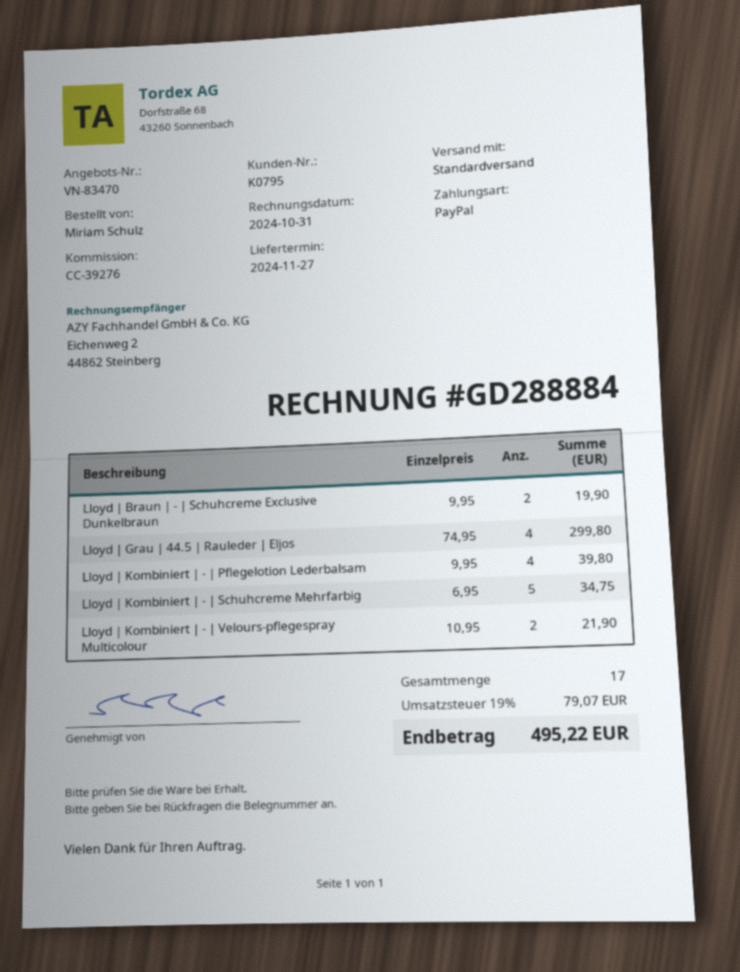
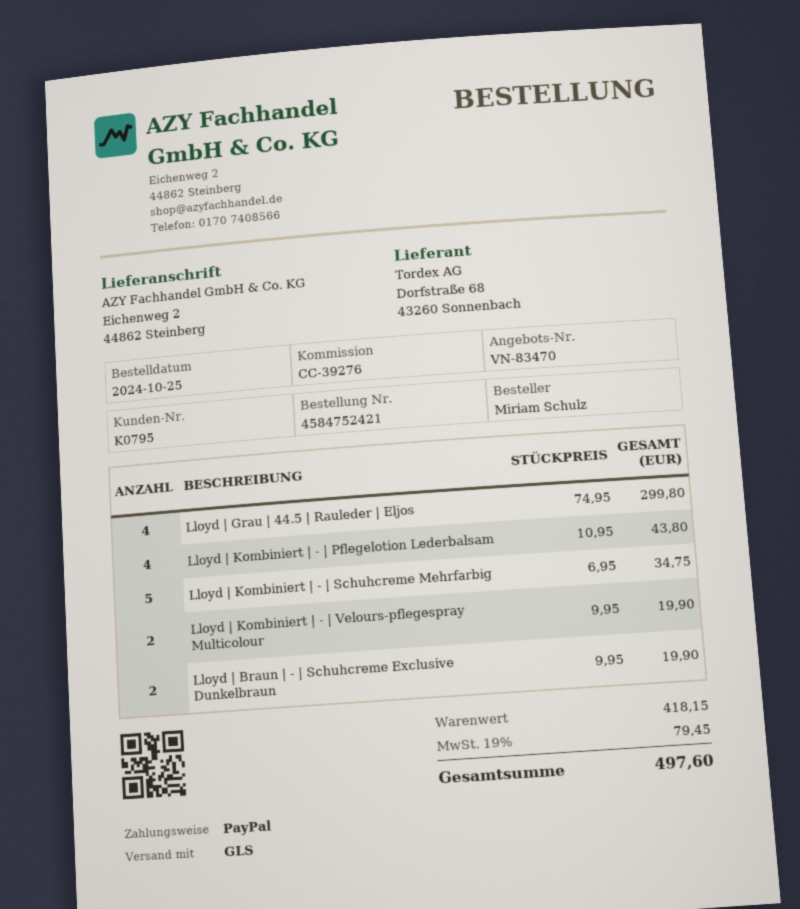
shipping method: standard -> GLS
Lloyd | Kombiniert | - | Pflegelotion Lederbalsam: 4 x 9.95 = 39.80 -> 4 x 10.95 = 43.80
Lloyd | Kombiniert | - | Velours-pflegespray Multicolour: 2 x 10.95 = 21.90 -> 2 x 9.95 = 19.90
tax: 19% = 79.07 -> 19% = 79.45
total: 495.22 -> 497.60

